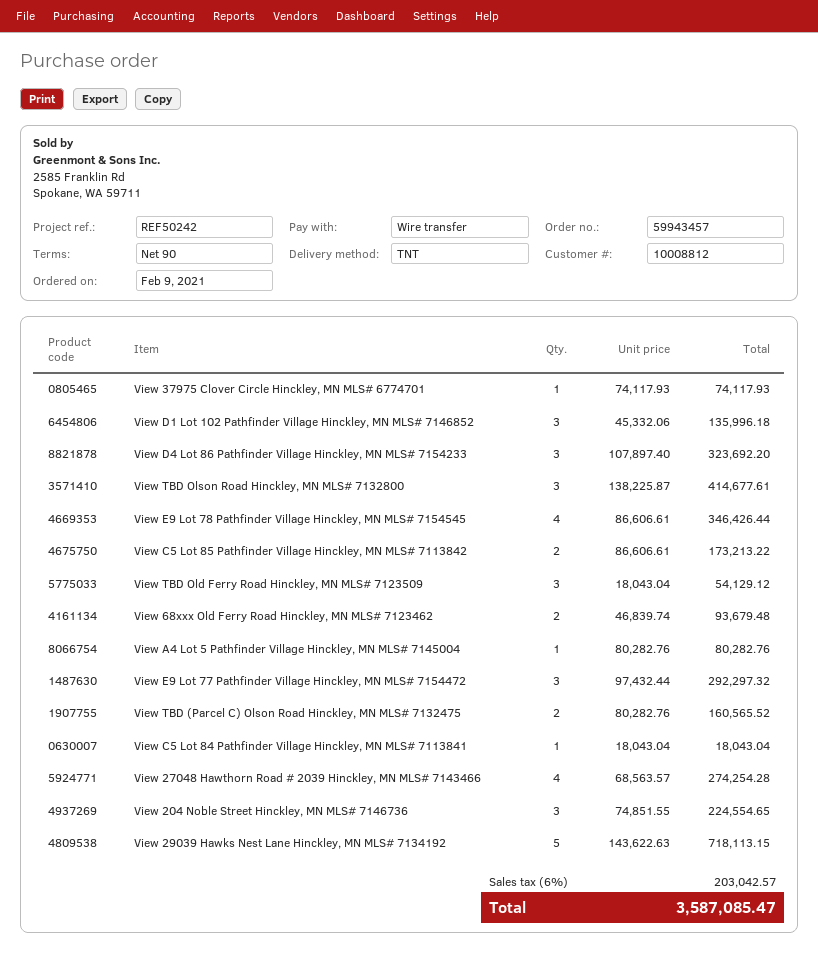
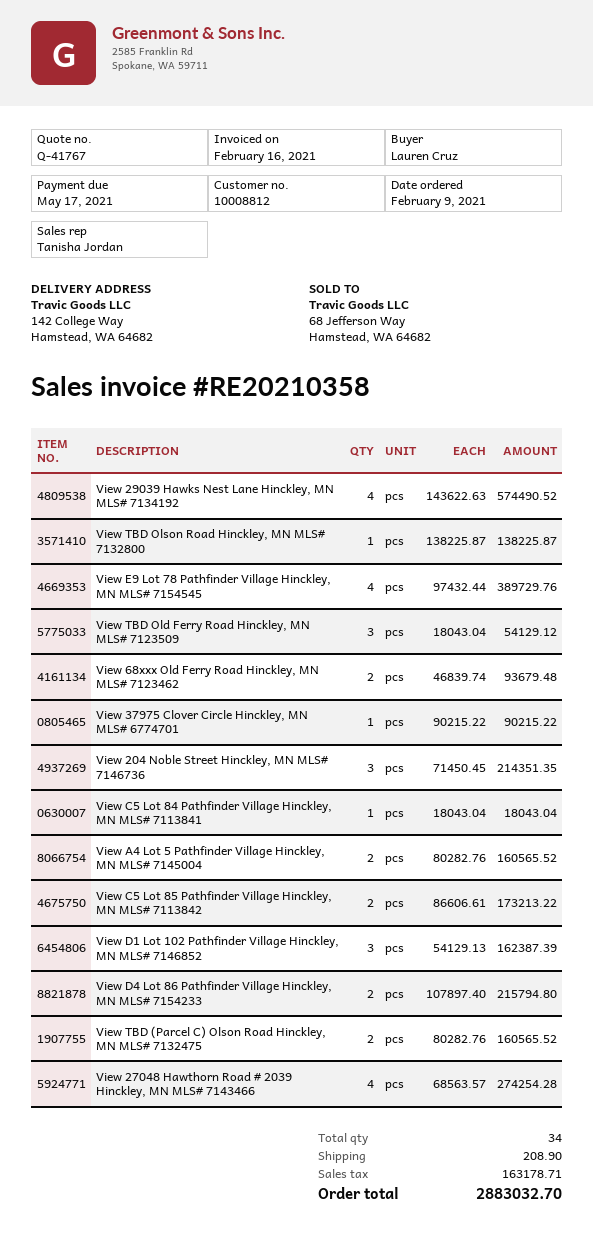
View 37975 Clover Circle Hinckley, MN MLS# 6774701: 1 x 74117.93 = 74117.93 -> 1 x 90215.22 = 90215.22
View D1 Lot 102 Pathfinder Village Hinckley, MN MLS# 7146852: 3 x 45332.06 = 135996.18 -> 3 x 54129.13 = 162387.39
View D4 Lot 86 Pathfinder Village Hinckley, MN MLS# 7154233: 3 x 107897.40 = 323692.20 -> 2 x 107897.40 = 215794.80
View TBD Olson Road Hinckley, MN MLS# 7132800: 3 x 138225.87 = 414677.61 -> 1 x 138225.87 = 138225.87
View E9 Lot 78 Pathfinder Village Hinckley, MN MLS# 7154545: 4 x 86606.61 = 346426.44 -> 4 x 97432.44 = 389729.76
View A4 Lot 5 Pathfinder Village Hinckley, MN MLS# 7145004: 1 x 80282.76 = 80282.76 -> 2 x 80282.76 = 160565.52
View E9 Lot 77 Pathfinder Village Hinckley, MN MLS# 7154472: 3 x 97432.44 = 292297.32 -> none
View 204 Noble Street Hinckley, MN MLS# 7146736: 3 x 74851.55 = 224554.65 -> 3 x 71450.45 = 214351.35
View 29039 Hawks Nest Lane Hinckley, MN MLS# 7134192: 5 x 143622.63 = 718113.15 -> 4 x 143622.63 = 574490.52
shipping: none -> 208.90
tax: 203042.57 -> 163178.71
total: 3587085.47 -> 2883032.70

